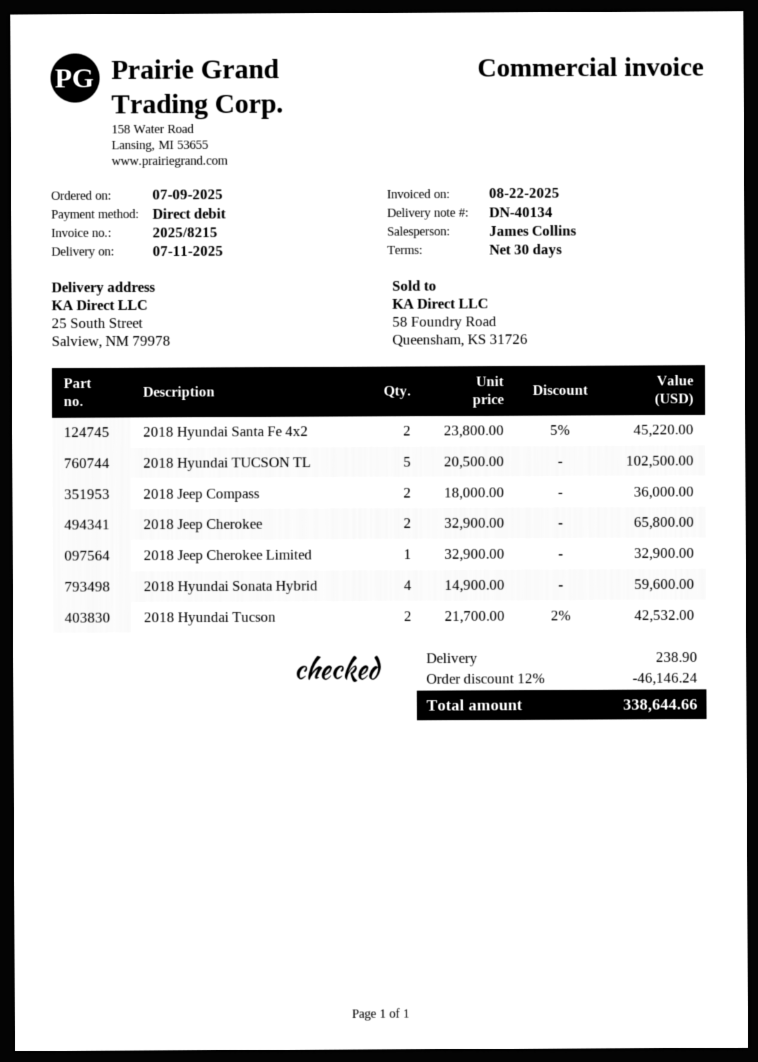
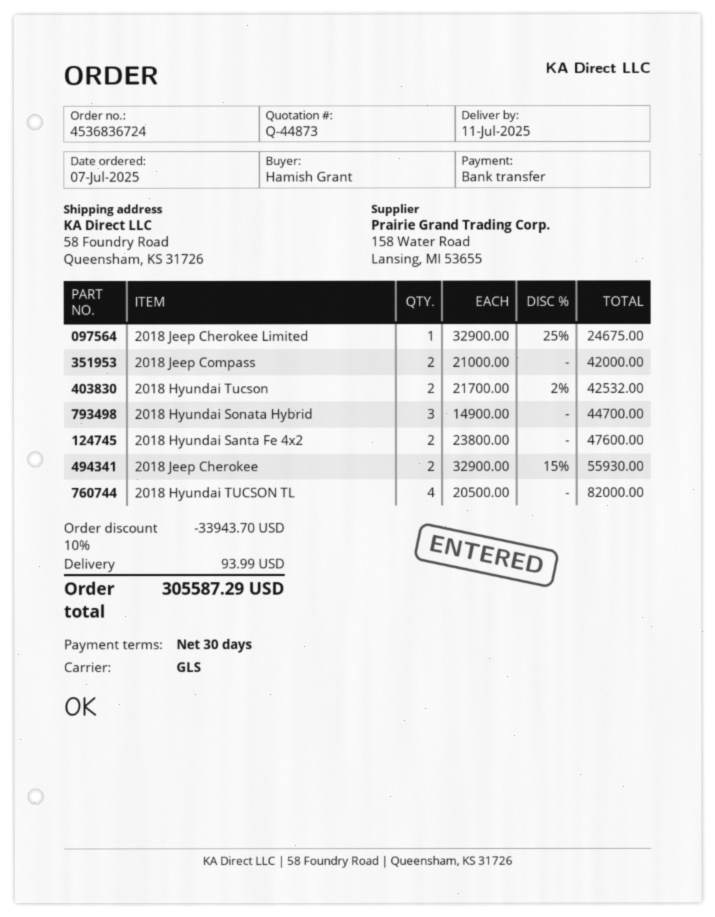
order date: 2025-07-09 -> 2025-07-07
payment method: direct debit -> bank transfer
ship to: 25 South Street, Salview, NM 79978 -> 58 Foundry Road, Queensham, KS 31726
2018 Hyundai Santa Fe 4x2: 2 x 23800.00 - 5% = 45220.00 -> 2 x 23800.00 = 47600.00
2018 Hyundai TUCSON TL: 5 x 20500.00 = 102500.00 -> 4 x 20500.00 = 82000.00
2018 Jeep Compass: 2 x 18000.00 = 36000.00 -> 2 x 21000.00 = 42000.00
2018 Jeep Cherokee: 2 x 32900.00 = 65800.00 -> 2 x 32900.00 - 15% = 55930.00
2018 Jeep Cherokee Limited: 1 x 32900.00 = 32900.00 -> 1 x 32900.00 - 25% = 24675.00
2018 Hyundai Sonata Hybrid: 4 x 14900.00 = 59600.00 -> 3 x 14900.00 = 44700.00
discount: 12% = 46146.24 -> 10% = 33943.70
shipping: 238.90 -> 93.99
total: 338644.66 -> 305587.29

